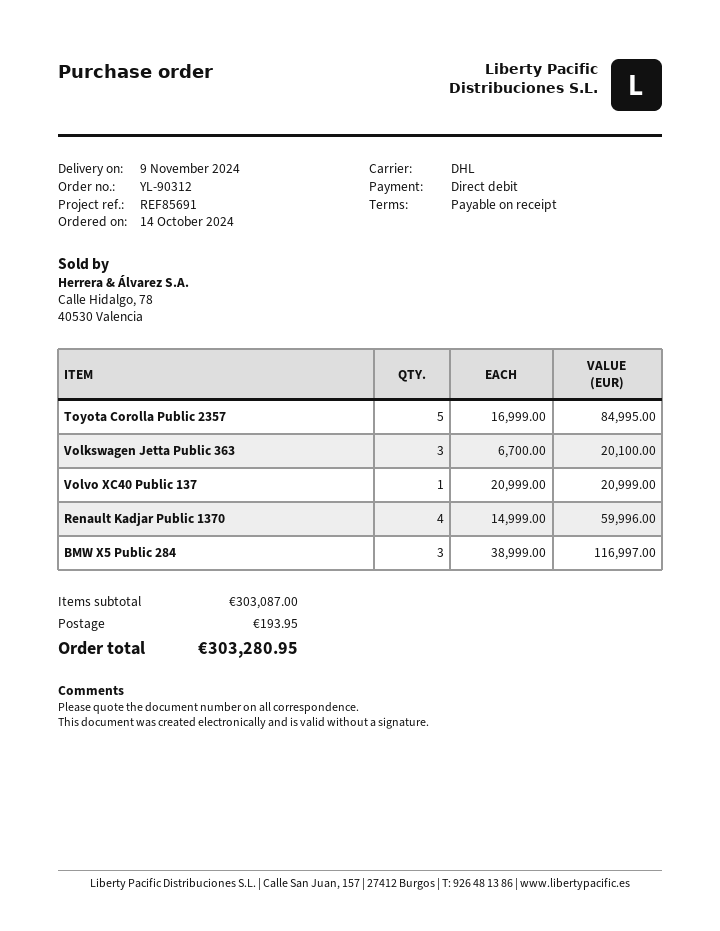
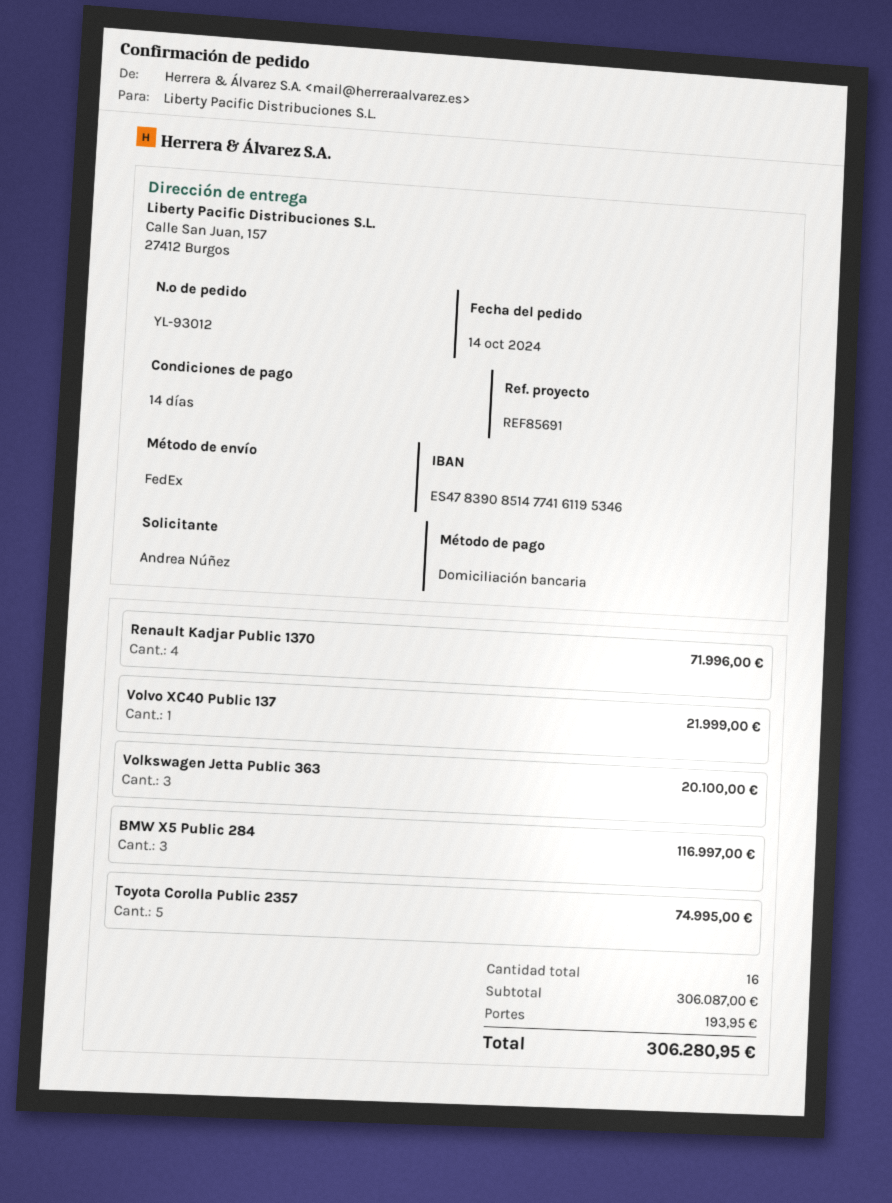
order number: YL-90312 -> YL-93012
payment terms: on receipt -> 14 days
shipping method: DHL -> FedEx
Toyota Corolla Public 2357: 5 for 84995.00 -> 5 for 74995.00
Volvo XC40 Public 137: 1 for 20999.00 -> 1 for 21999.00
Renault Kadjar Public 1370: 4 for 59996.00 -> 4 for 71996.00
subtotal: 303087.00 -> 306087.00
total: 303280.95 -> 306280.95

